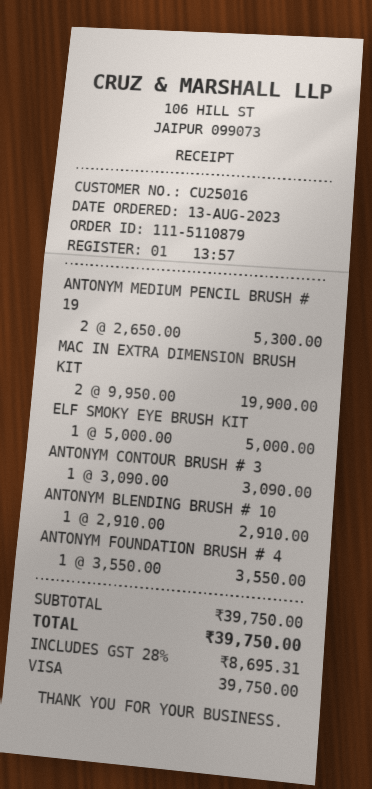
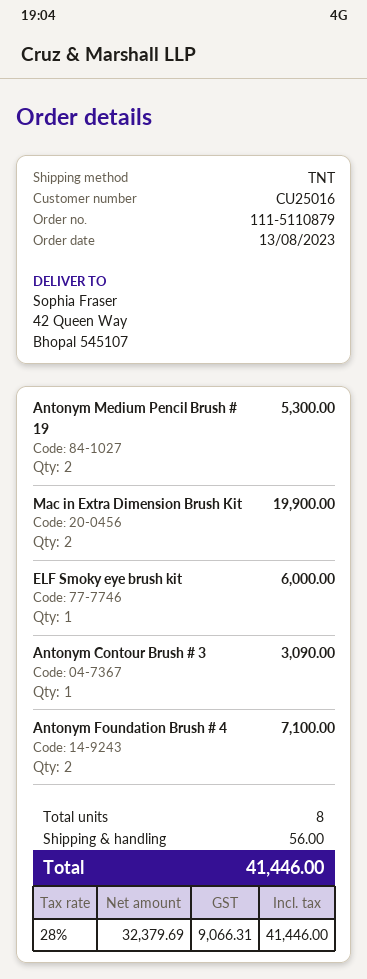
ELF SMOKY EYE BRUSH KIT: 1 for 5000.00 -> 1 for 6000.00
ANTONYM BLENDING BRUSH # 10: 1 for 2910.00 -> none
ANTONYM FOUNDATION BRUSH # 4: 1 for 3550.00 -> 2 for 7100.00
shipping: none -> 56.00
tax: 28% = 8695.31 -> 28% = 9066.31
total: 39750.00 -> 41446.00

